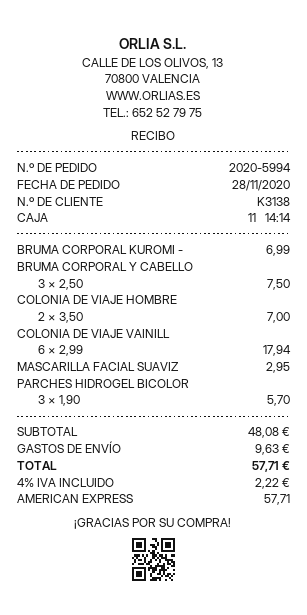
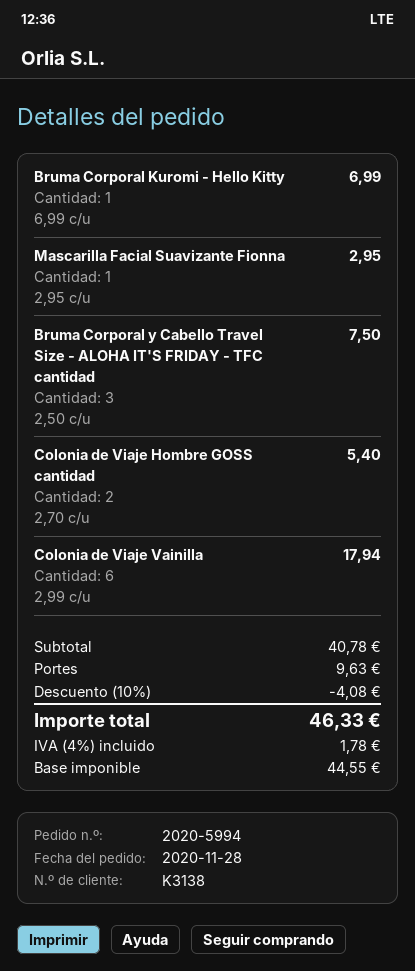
COLONIA DE VIAJE HOMBRE: 2 x 3.50 = 7.00 -> 2 x 2.70 = 5.40
PARCHES HIDROGEL BICOLOR: 3 x 1.90 = 5.70 -> none
subtotal: 48.08 -> 40.78
discount: none -> 10% = 4.08
tax: 4% = 2.22 -> 4% = 1.78
total: 57.71 -> 46.33

